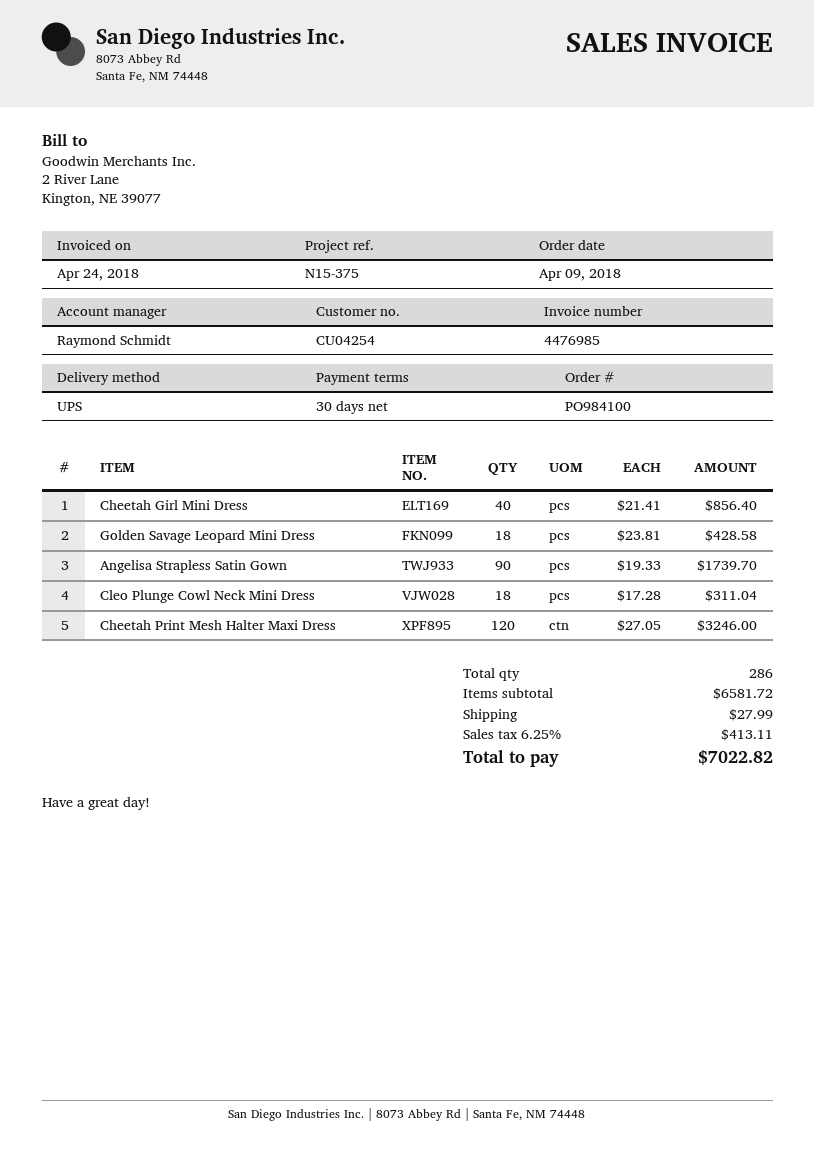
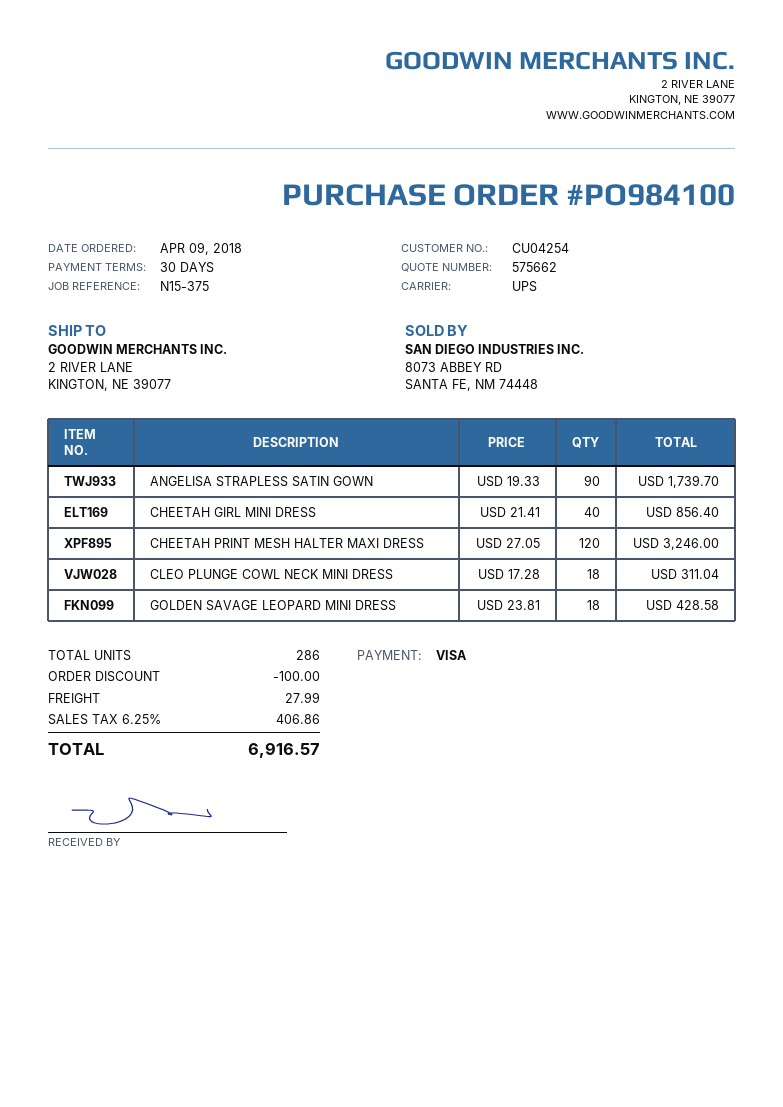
discount: none -> 100.00
tax: 6.25% = 413.11 -> 6.25% = 406.86
total: 7022.82 -> 6916.57

